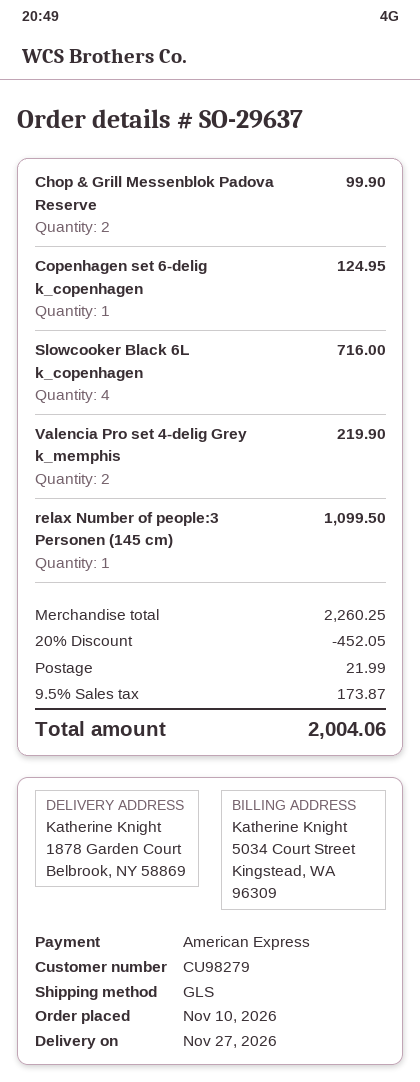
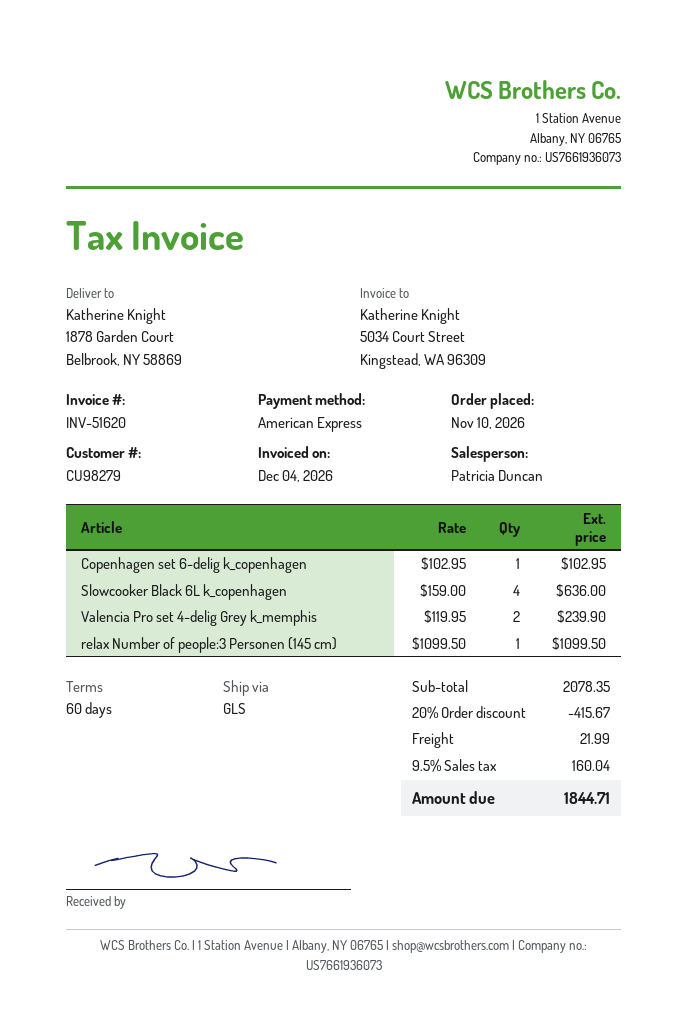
Chop & Grill Messenblok Padova Reserve: 2 for 99.90 -> none
Copenhagen set 6-delig k_copenhagen: 1 for 124.95 -> 1 for 102.95
Slowcooker Black 6L k_copenhagen: 4 for 716.00 -> 4 for 636.00
Valencia Pro set 4-delig Grey k_memphis: 2 for 219.90 -> 2 for 239.90
subtotal: 2260.25 -> 2078.35
discount: 20% = 452.05 -> 20% = 415.67
tax: 9.5% = 173.87 -> 9.5% = 160.04
total: 2004.06 -> 1844.71

